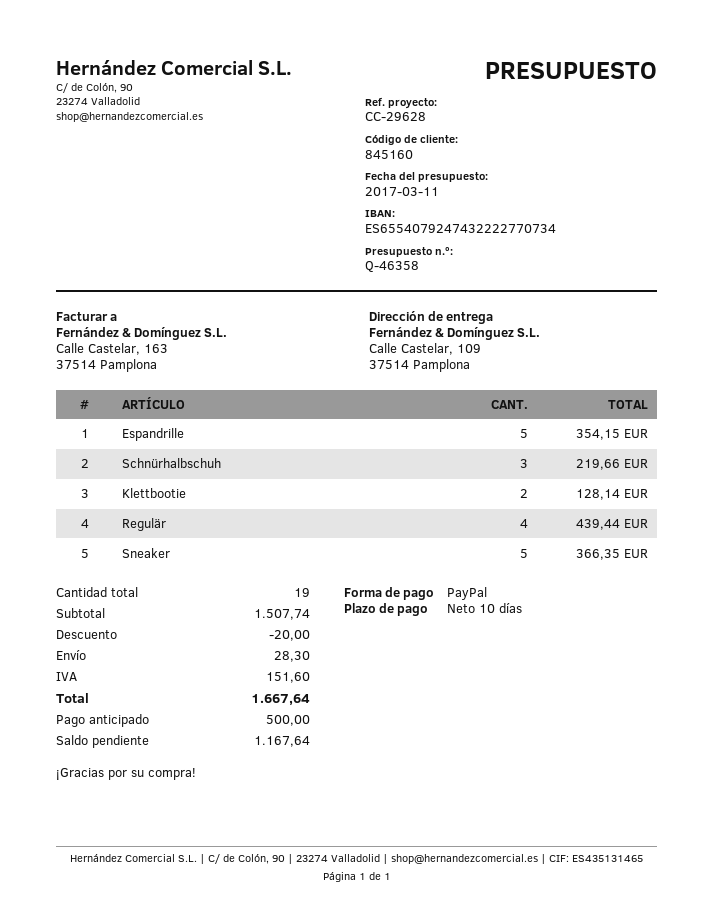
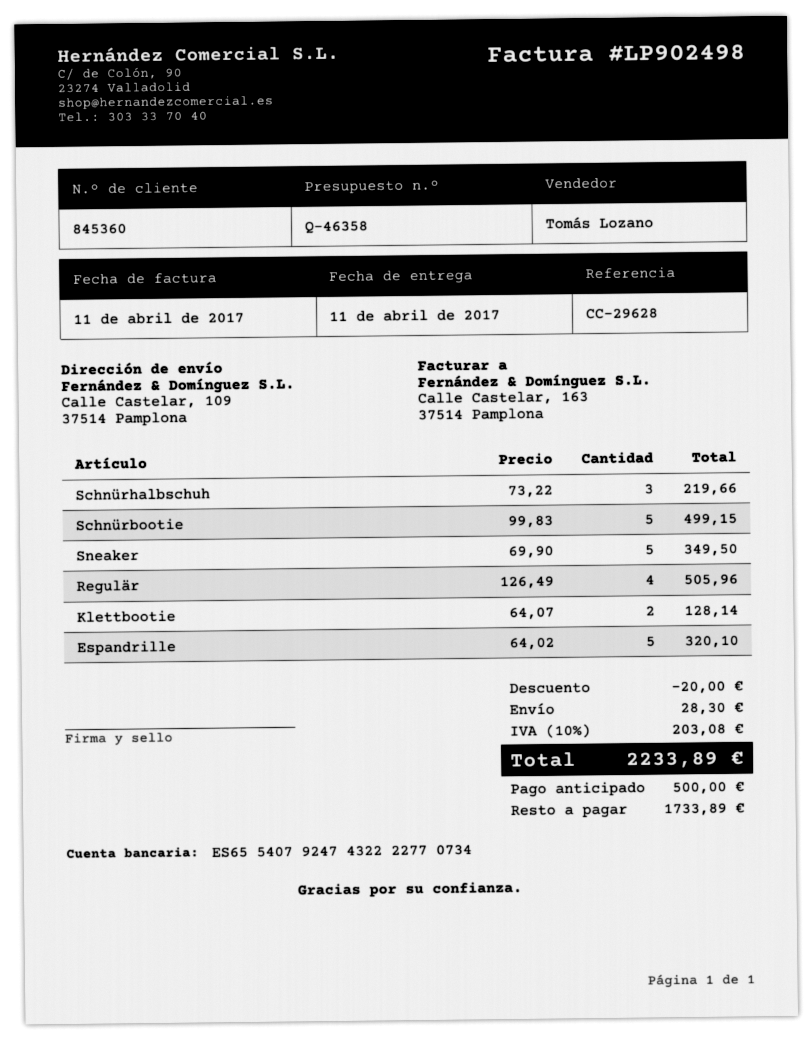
customer number: 845160 -> 845360
Espandrille: 5 for 354.15 -> 5 for 320.10
Regulär: 4 for 439.44 -> 4 for 505.96
Sneaker: 5 for 366.35 -> 5 for 349.50
Schnürbootie: none -> 5 for 499.15
tax: 151.60 -> 203.08
total: 1667.64 -> 2233.89
balance: 1167.64 -> 1733.89

